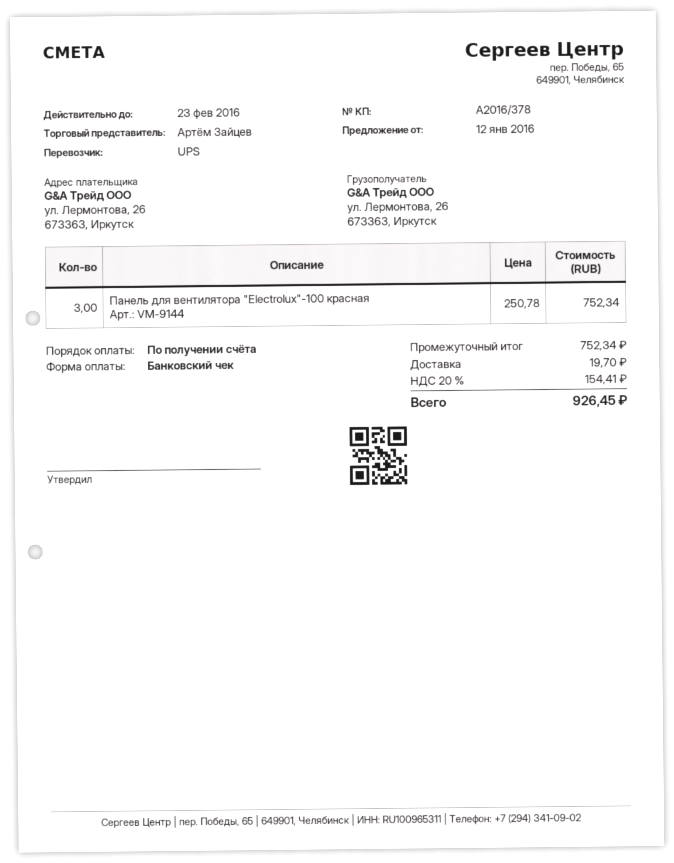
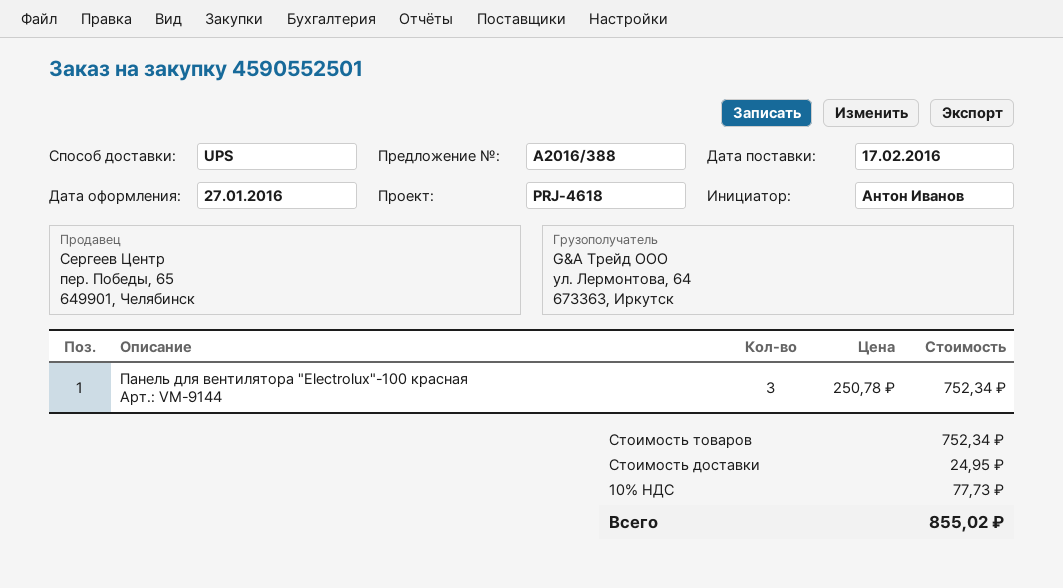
quote number: A2016/378 -> A2016/388
ship to: ул. Лермонтова, 26, 673363, Иркутск -> ул. Лермонтова, 64, 673363, Иркутск
shipping: 19.70 -> 24.95
tax: 20% = 154.41 -> 10% = 77.73
total: 926.45 -> 855.02

